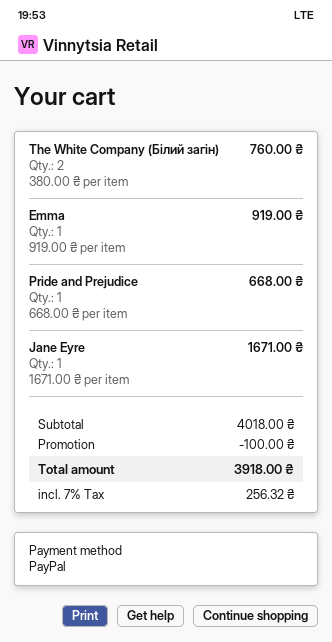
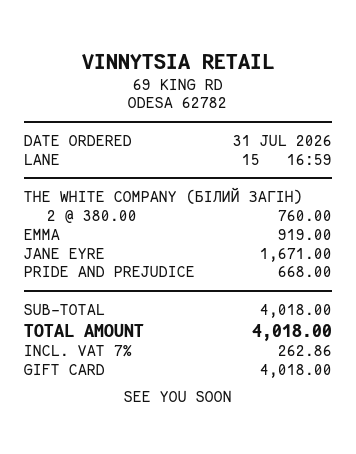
payment method: PayPal -> gift card
discount: 100.00 -> none
tax: 7% = 256.32 -> 7% = 262.86
total: 3918.00 -> 4018.00

